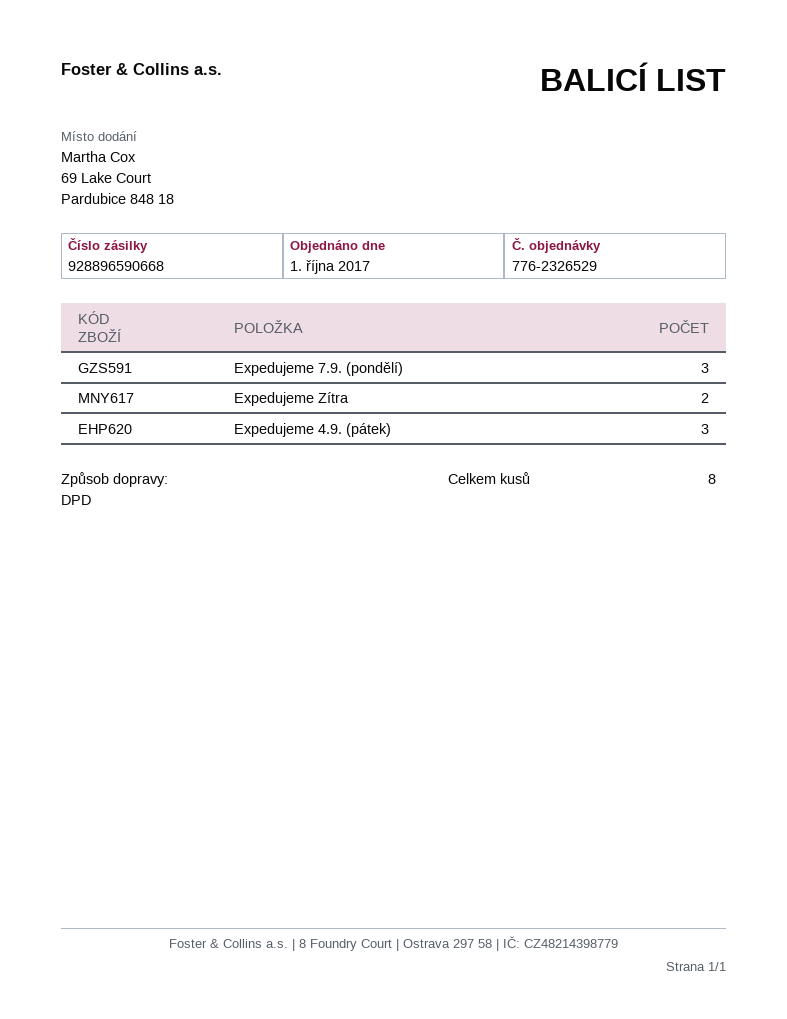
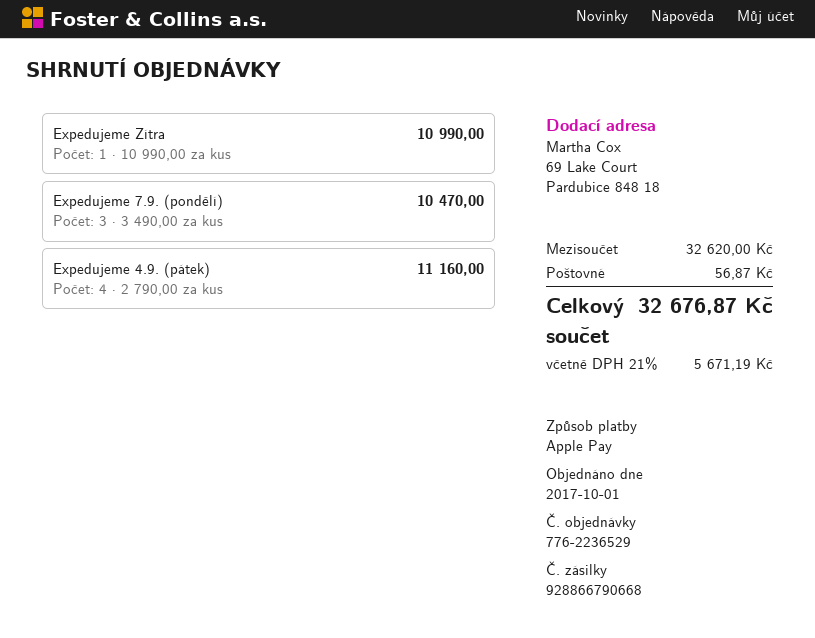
order number: 776-2326529 -> 776-2236529
tracking number: 928896590668 -> 928866790668
Expedujeme Zítra: 2 -> 1
Expedujeme 4.9. (pátek): 3 -> 4

